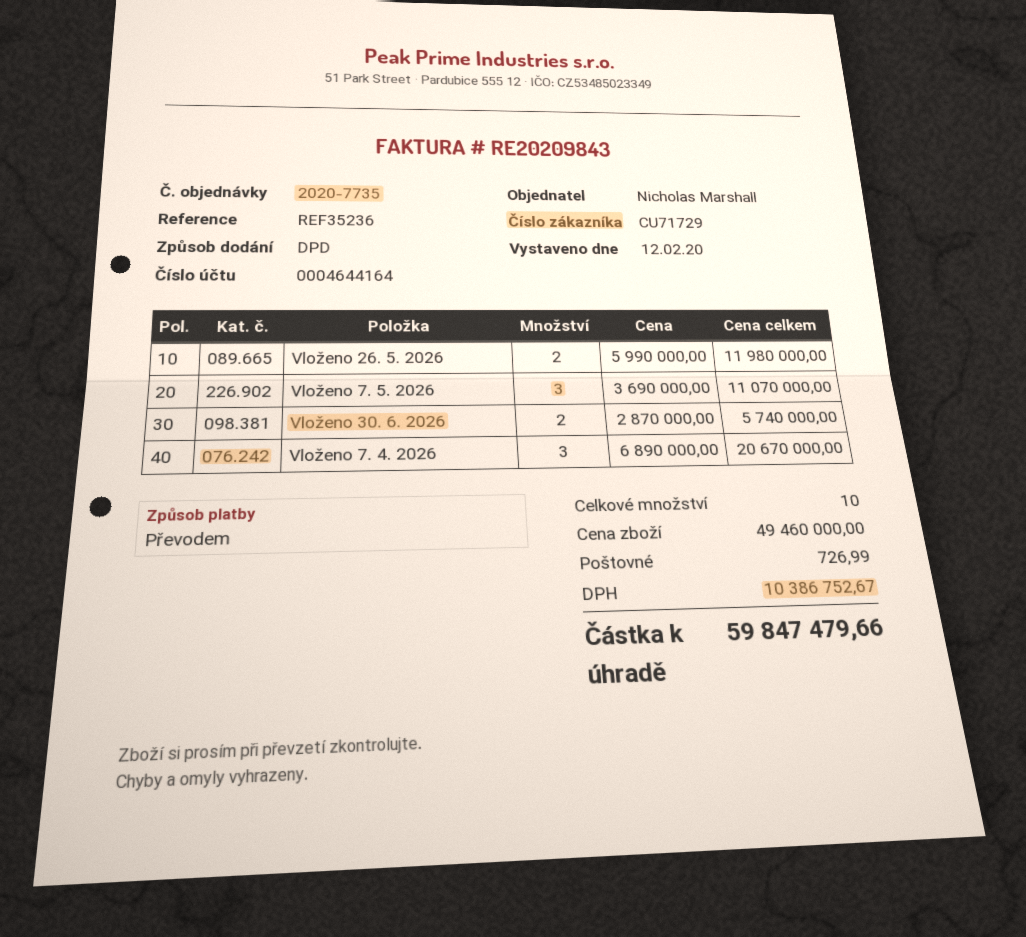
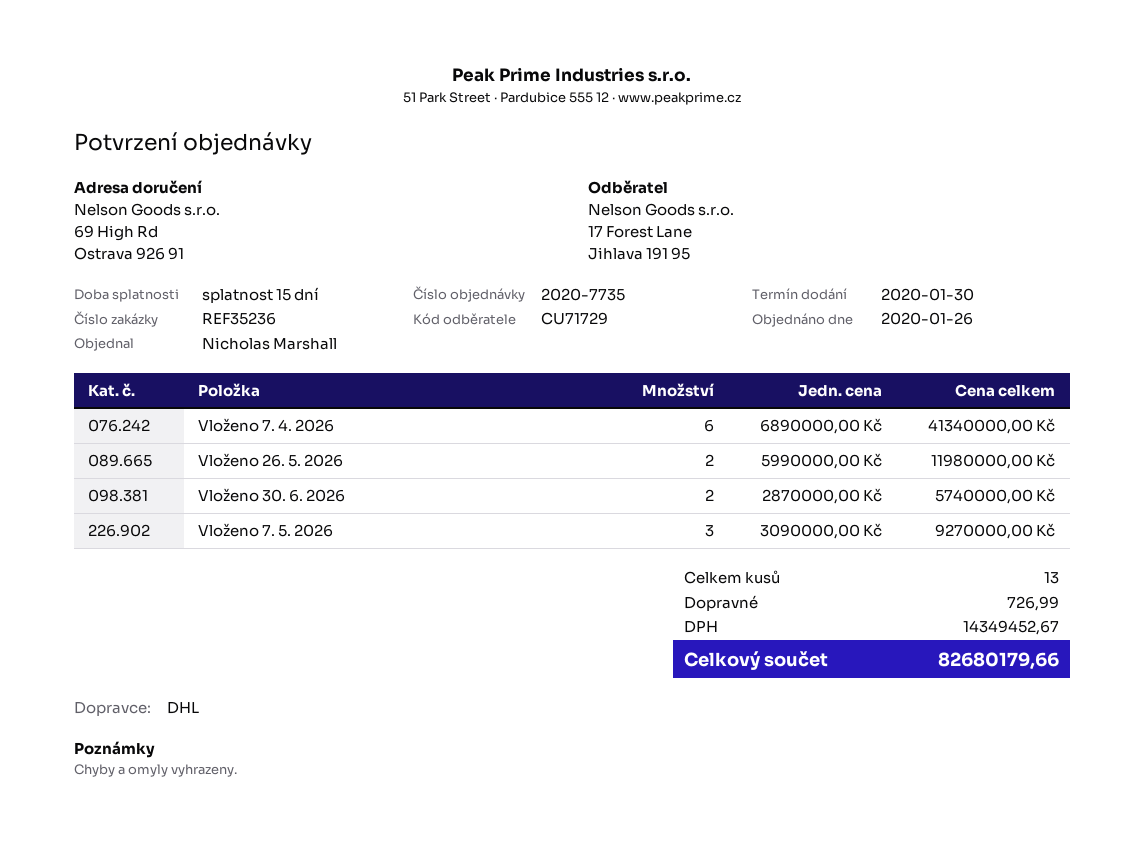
shipping method: DPD -> DHL
Vloženo 7. 5. 2026: 3 x 3690000.00 = 11070000.00 -> 3 x 3090000.00 = 9270000.00
Vloženo 7. 4. 2026: 3 x 6890000.00 = 20670000.00 -> 6 x 6890000.00 = 41340000.00
total quantity: 10 -> 13
tax: 10386752.67 -> 14349452.67
total: 59847479.66 -> 82680179.66

